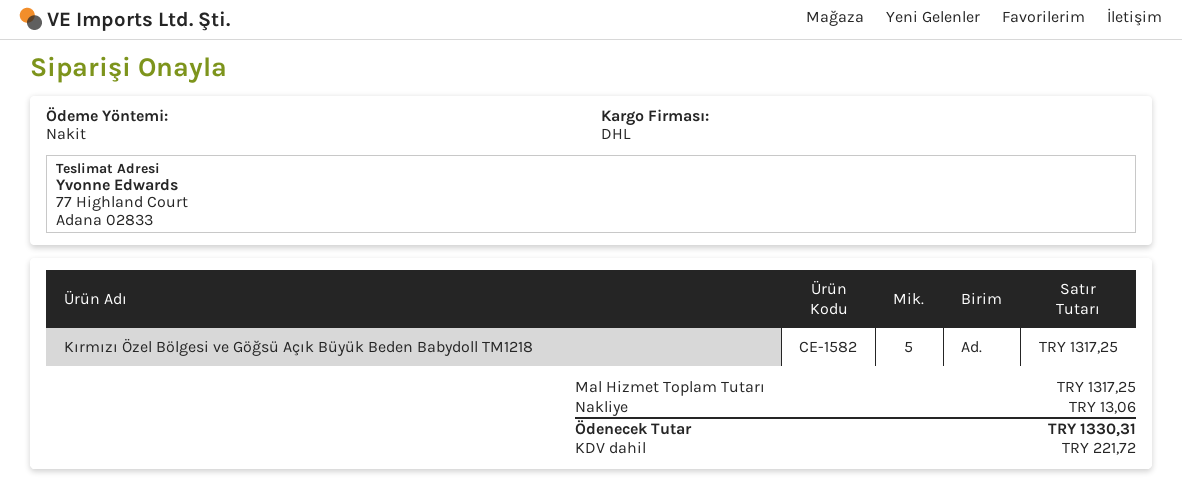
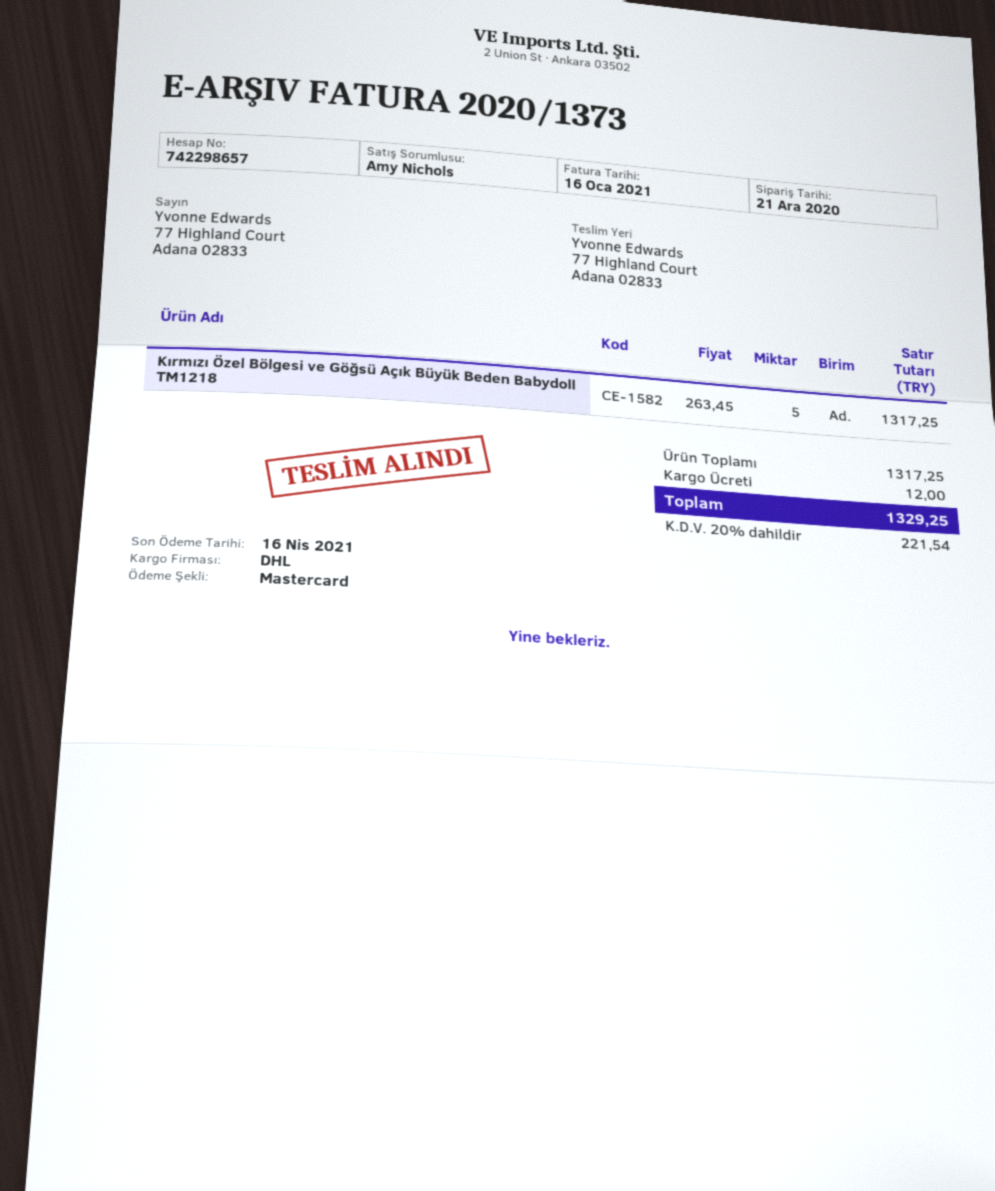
payment method: cash -> Mastercard
shipping: 13.06 -> 12.00
tax: 221.72 -> 221.54
total: 1330.31 -> 1329.25

